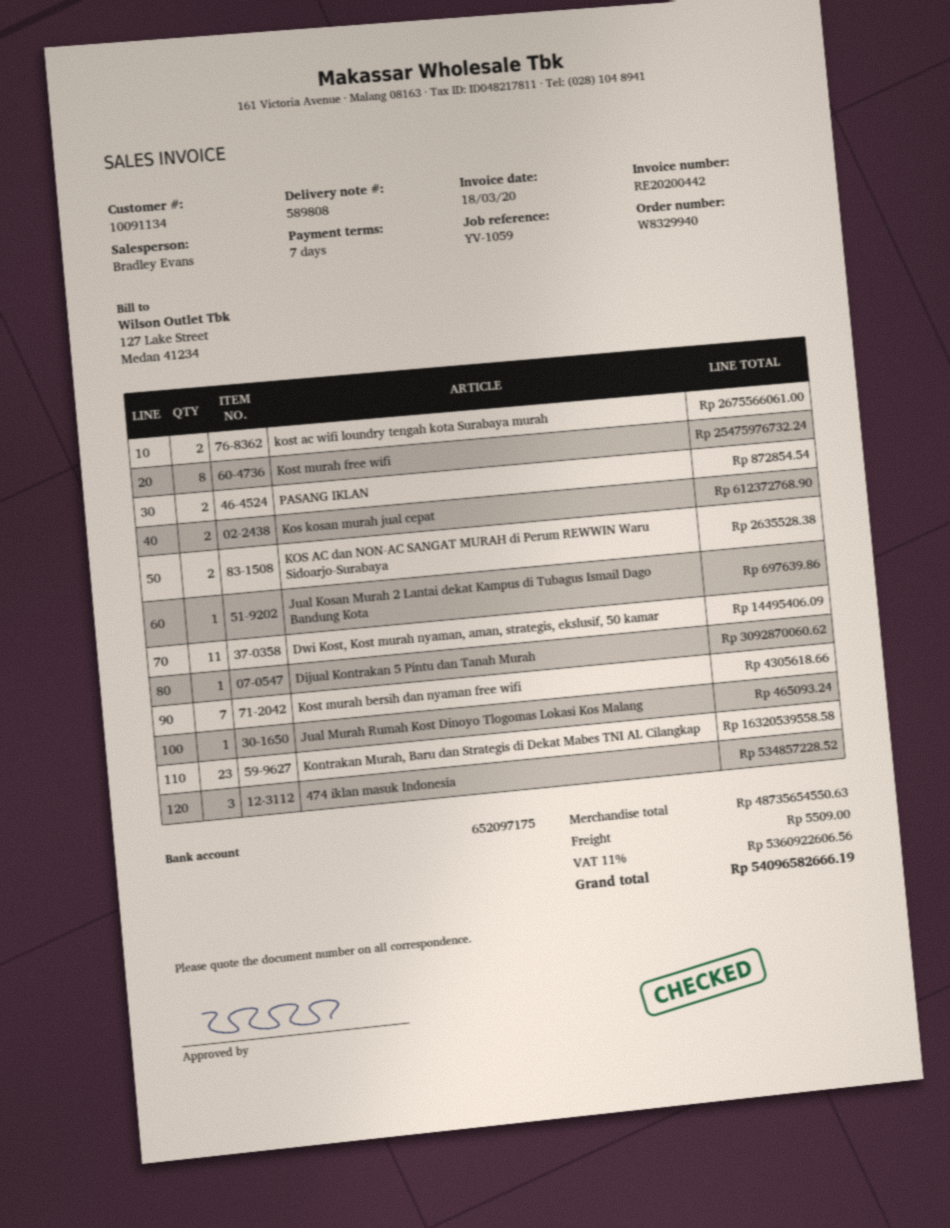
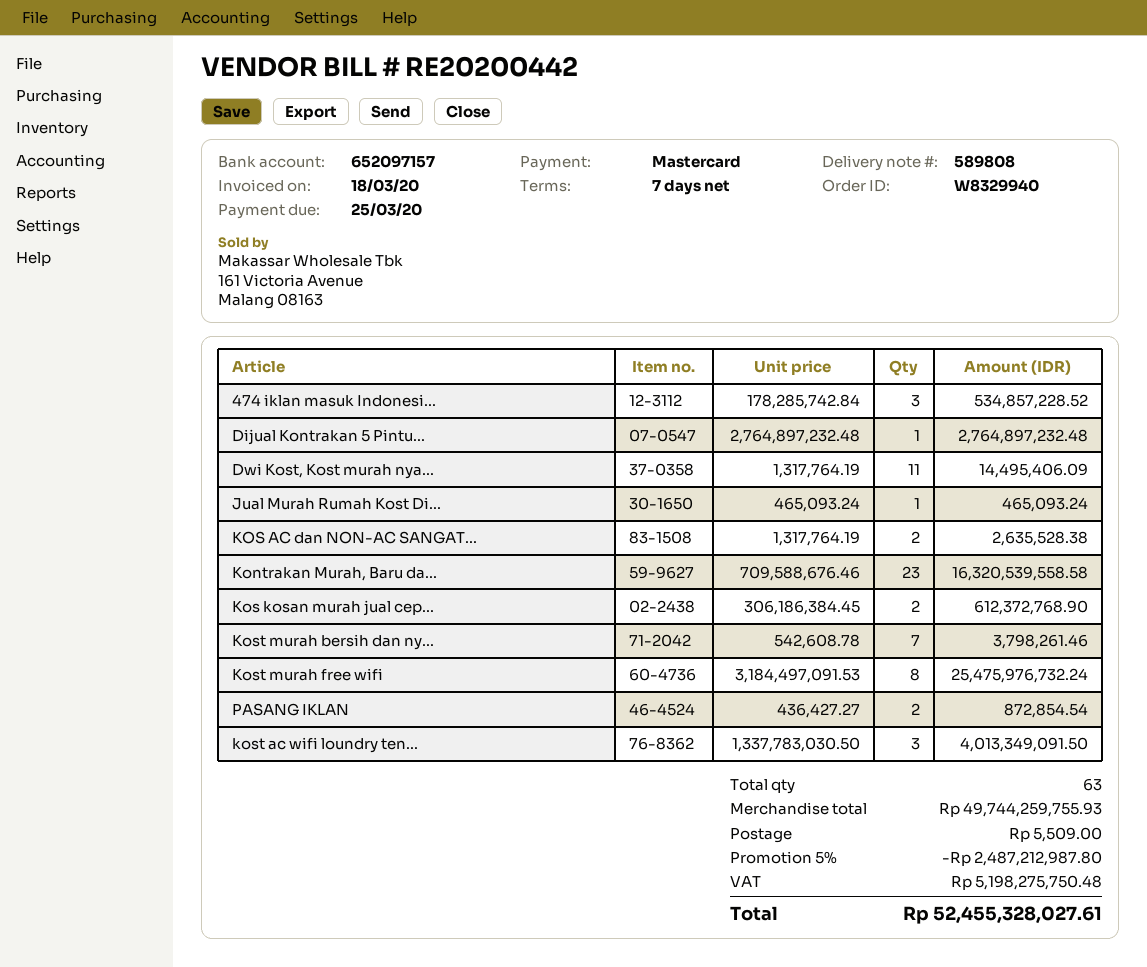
bank account: 652097175 -> 652097157
kost ac wifi loundry tengah kota Surabaya murah: 2 for 2675566061.00 -> 3 for 4013349091.50
Jual Kosan Murah 2 Lantai dekat Kampus di Tubagus Ismail Dago Bandung Kota: 1 for 697639.86 -> none
Dijual Kontrakan 5 Pintu dan Tanah Murah: 1 for 3092870060.62 -> 1 for 2764897232.48
Kost murah bersih dan nyaman free wifi: 7 for 4305618.66 -> 7 for 3798261.46
subtotal: 48735654550.63 -> 49744259755.93
discount: none -> 5% = 2487212987.80
tax: 5360922606.56 -> 5198275750.48
total: 54096582666.19 -> 52455328027.61

